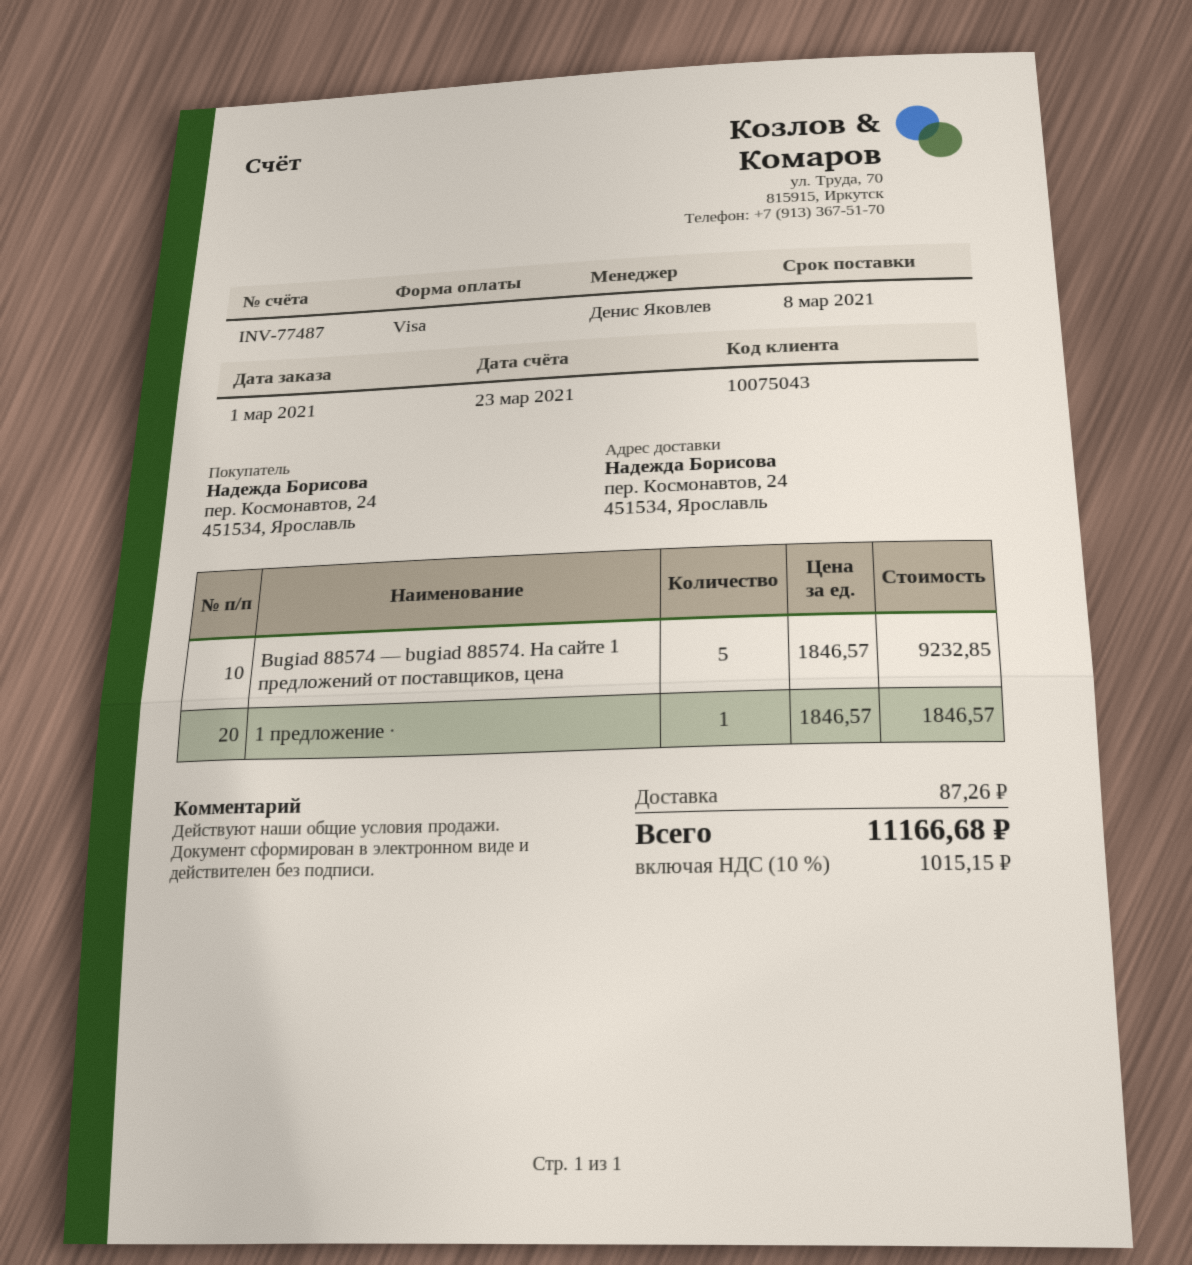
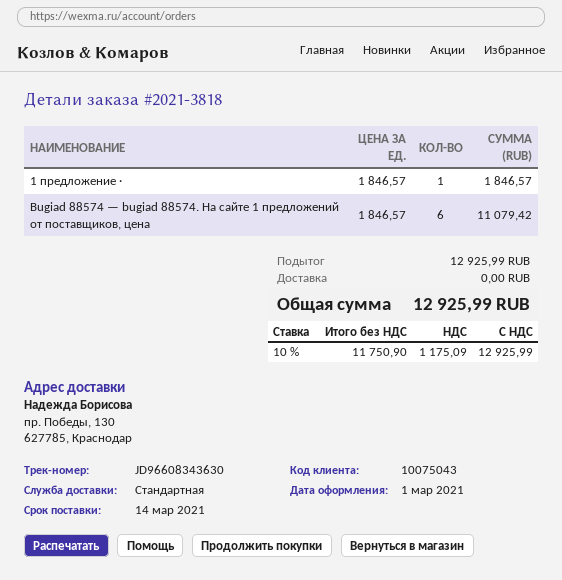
delivery date: 2021-03-08 -> 2021-03-14
ship to: пер. Космонавтов, 24, 451534, Ярославль -> пр. Победы, 130, 627785, Краснодар
Bugiad 88574 — bugiad 88574. На сайте 1 предложений от поставщиков, цена: 5 x 1846.57 = 9232.85 -> 6 x 1846.57 = 11079.42
shipping: 87.26 -> 0.00
tax: 10% = 1015.15 -> 10% = 1175.09
total: 11166.68 -> 12925.99

